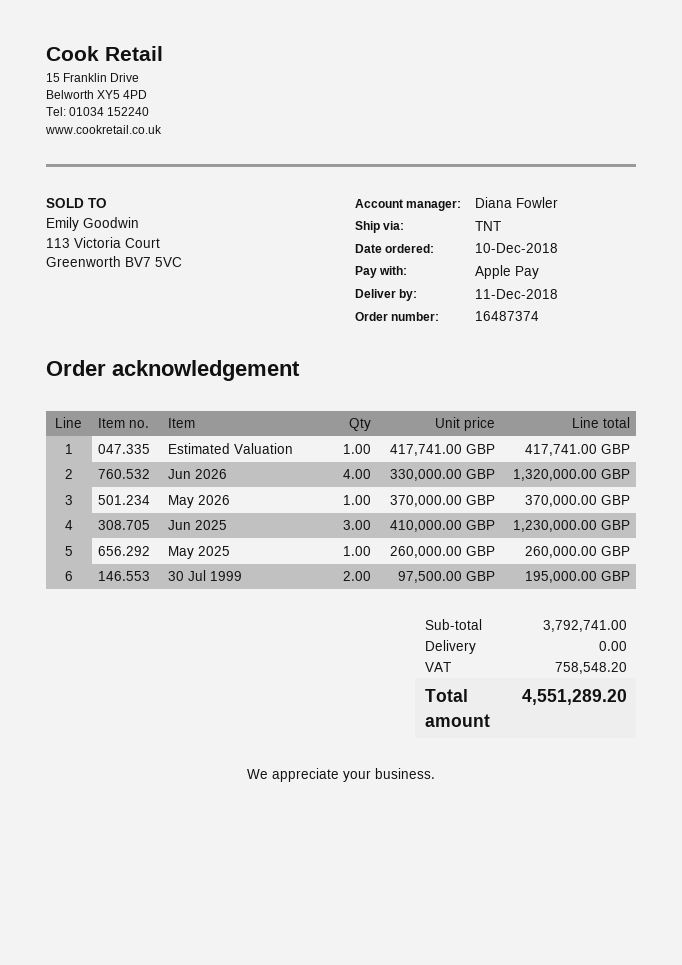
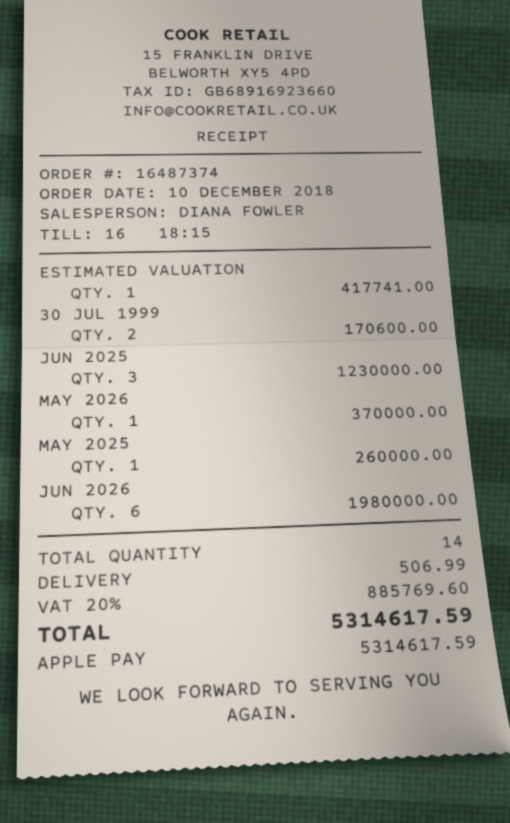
Jun 2026: 4 for 1320000.00 -> 6 for 1980000.00
30 Jul 1999: 2 for 195000.00 -> 2 for 170600.00
shipping: 0.00 -> 506.99
tax: 758548.20 -> 885769.60
total: 4551289.20 -> 5314617.59

